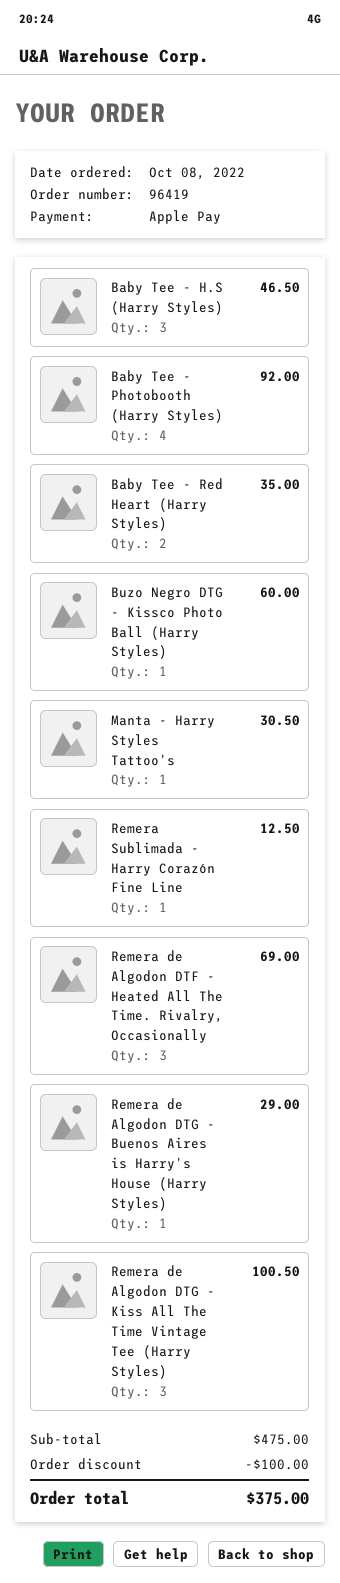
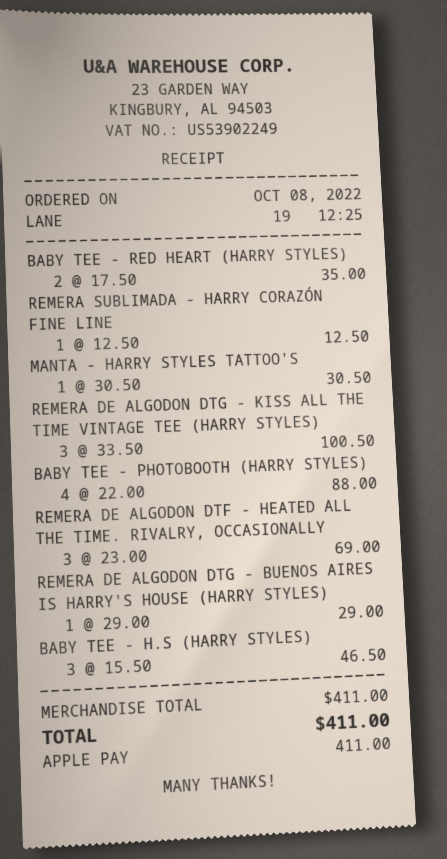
Baby Tee - Photobooth (Harry Styles): 4 for 92.00 -> 4 for 88.00
Buzo Negro DTG - Kissco Photo Ball (Harry Styles): 1 for 60.00 -> none
subtotal: 475.00 -> 411.00
discount: 100.00 -> none
total: 375.00 -> 411.00

